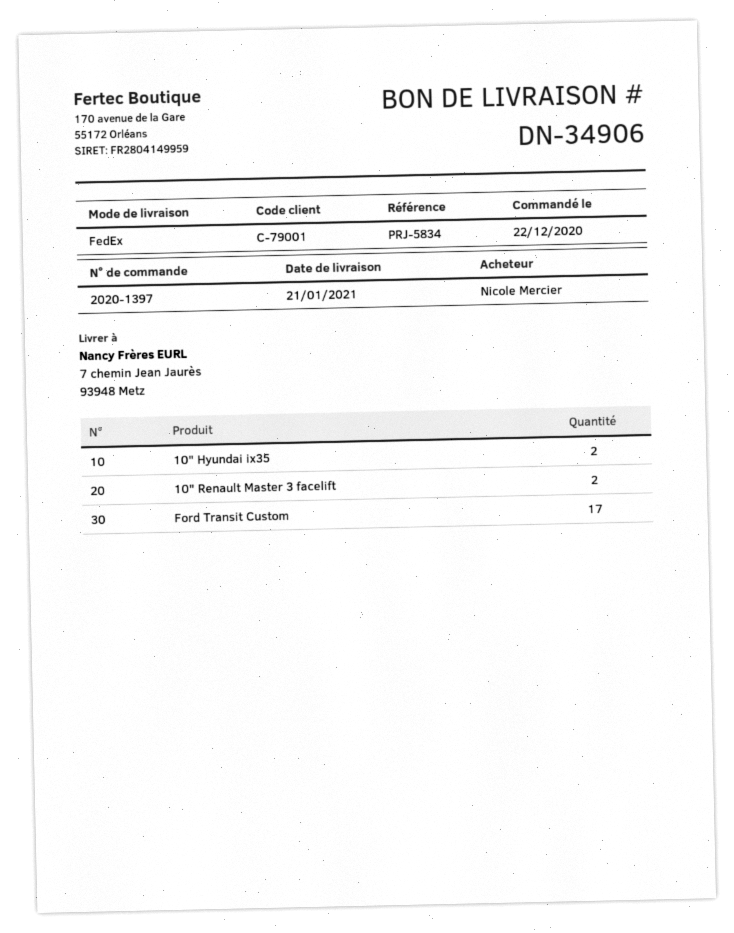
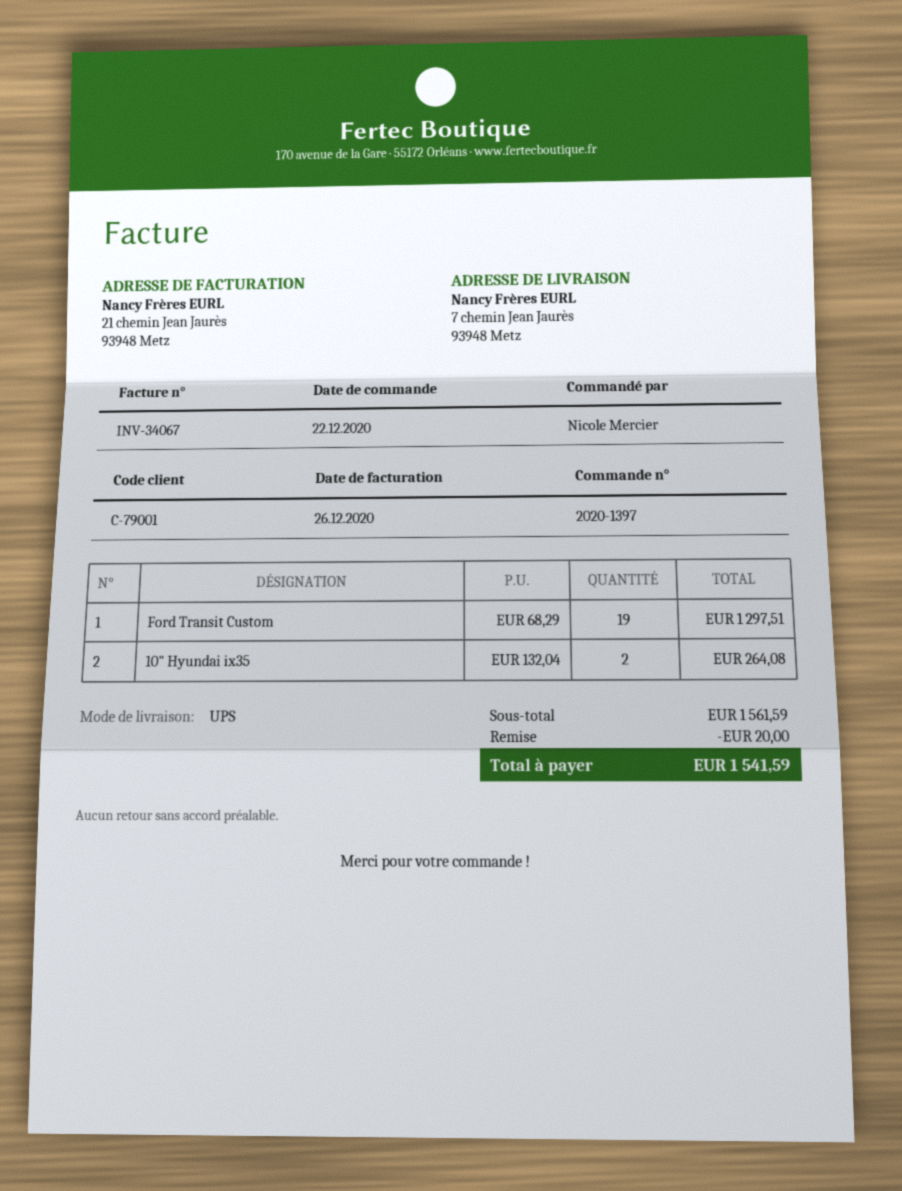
shipping method: FedEx -> UPS
10" Renault Master 3 facelift: 2 -> none
Ford Transit Custom: 17 -> 19

